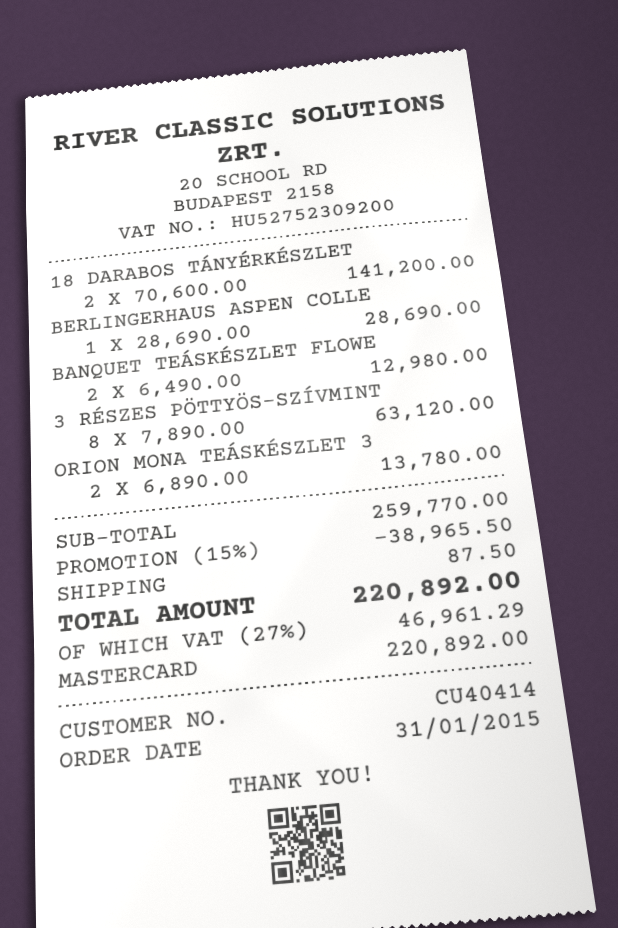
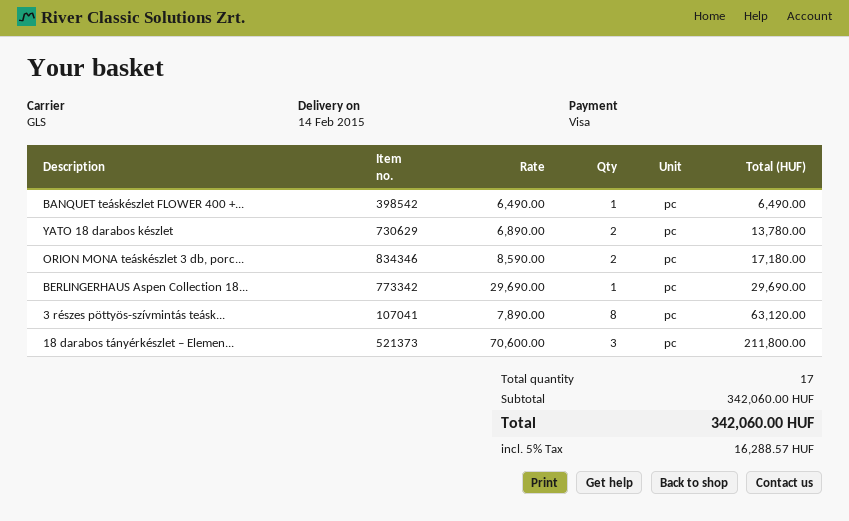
payment method: Mastercard -> Visa
18 DARABOS TÁNYÉRKÉSZLET: 2 x 70600.00 = 141200.00 -> 3 x 70600.00 = 211800.00
BERLINGERHAUS ASPEN COLLE: 1 x 28690.00 = 28690.00 -> 1 x 29690.00 = 29690.00
BANQUET TEÁSKÉSZLET FLOWE: 2 x 6490.00 = 12980.00 -> 1 x 6490.00 = 6490.00
ORION MONA TEÁSKÉSZLET 3: 2 x 6890.00 = 13780.00 -> 2 x 8590.00 = 17180.00
YATO 18 darabos készlet: none -> 2 x 6890.00 = 13780.00
subtotal: 259770.00 -> 342060.00
discount: 15% = 38965.50 -> none
shipping: 87.50 -> none
tax: 27% = 46961.29 -> 5% = 16288.57
total: 220892.00 -> 342060.00

